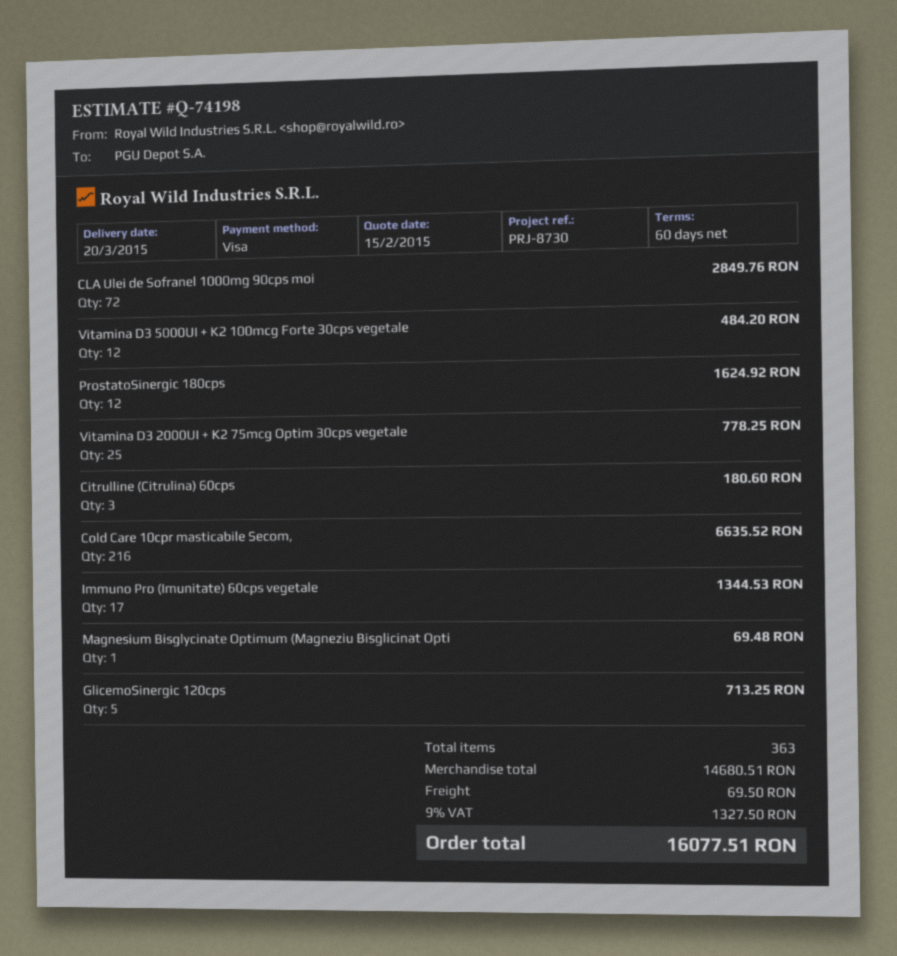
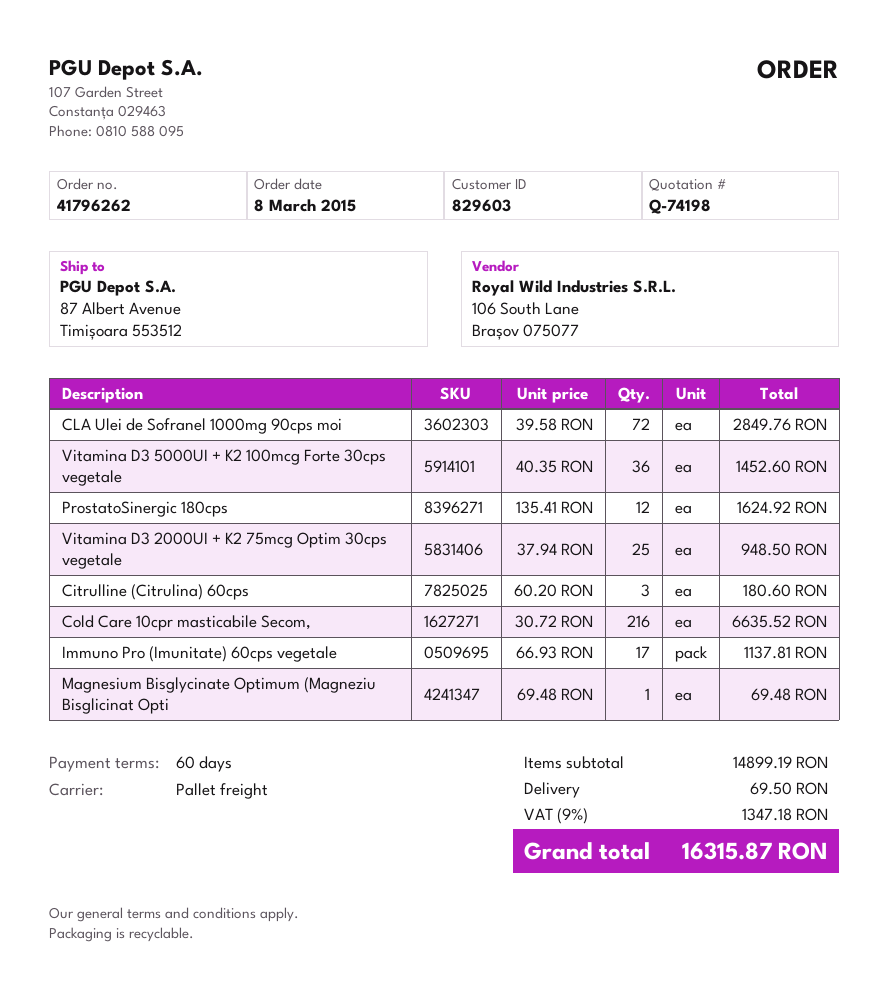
Vitamina D3 5000UI + K2 100mcg Forte 30cps vegetale: 12 for 484.20 -> 36 for 1452.60
Vitamina D3 2000UI + K2 75mcg Optim 30cps vegetale: 25 for 778.25 -> 25 for 948.50
Immuno Pro (Imunitate) 60cps vegetale: 17 for 1344.53 -> 17 for 1137.81
GlicemoSinergic 120cps: 5 for 713.25 -> none
subtotal: 14680.51 -> 14899.19
tax: 9% = 1327.50 -> 9% = 1347.18
total: 16077.51 -> 16315.87

